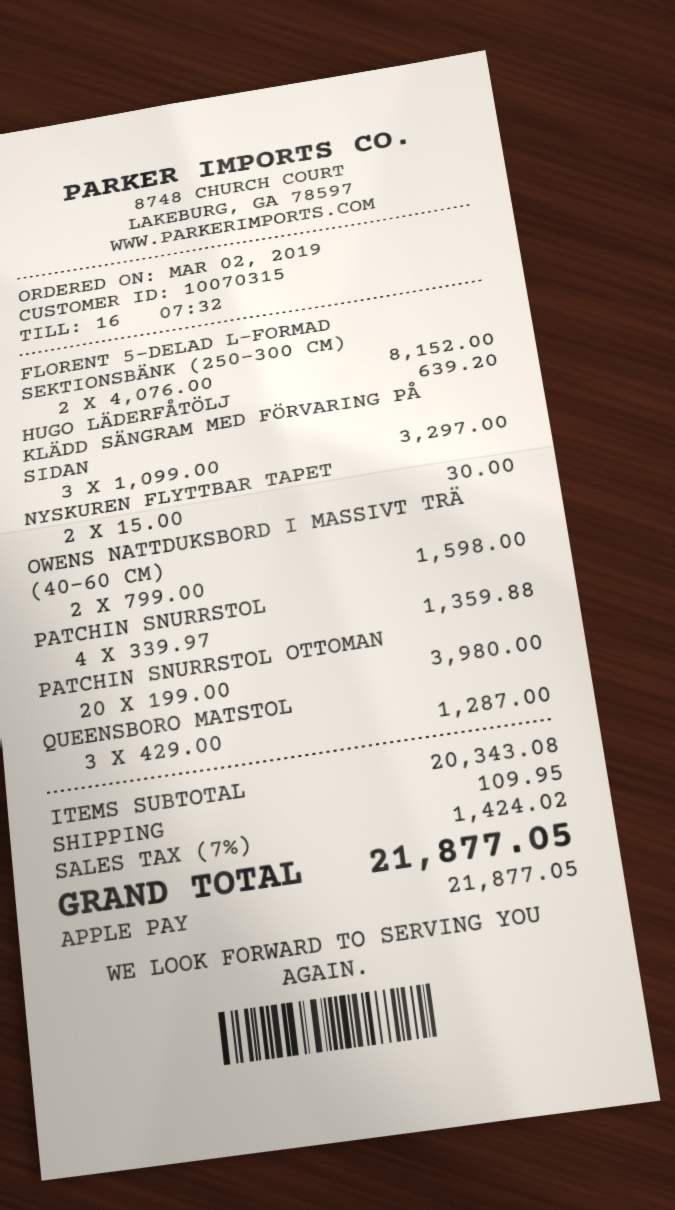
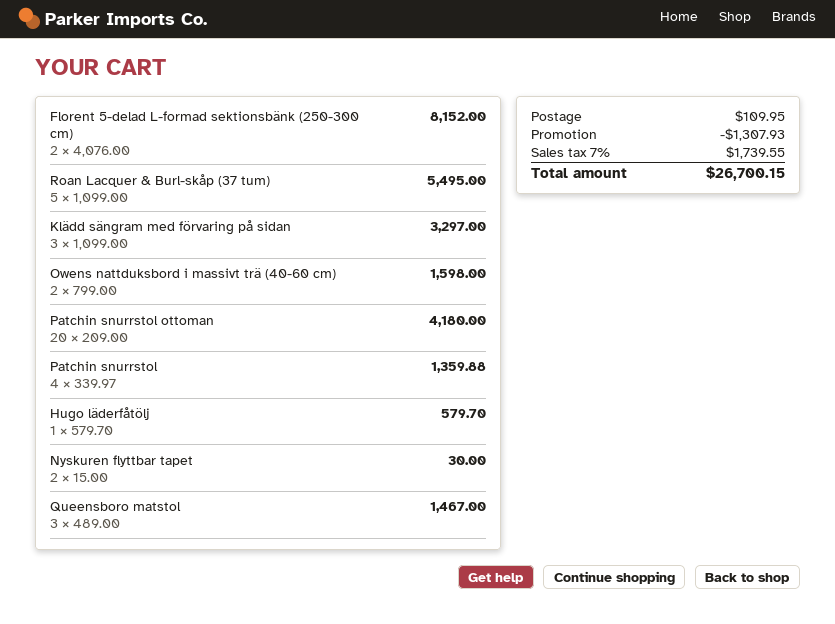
HUGO LÄDERFÅTÖLJ: 1 x 639.20 = 639.20 -> 1 x 579.70 = 579.70
PATCHIN SNURRSTOL OTTOMAN: 20 x 199.00 = 3980.00 -> 20 x 209.00 = 4180.00
QUEENSBORO MATSTOL: 3 x 429.00 = 1287.00 -> 3 x 489.00 = 1467.00
Roan Lacquer & Burl-skåp (37 tum): none -> 5 x 1099.00 = 5495.00
discount: none -> 1307.93
tax: 7% = 1424.02 -> 7% = 1739.55
total: 21877.05 -> 26700.15

